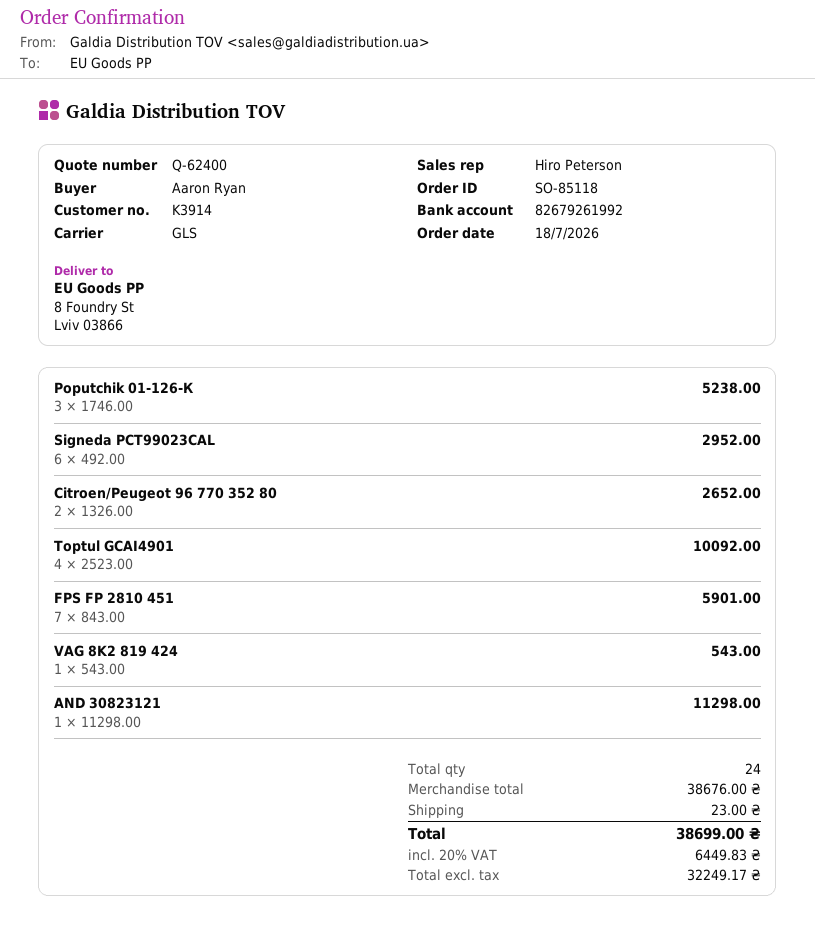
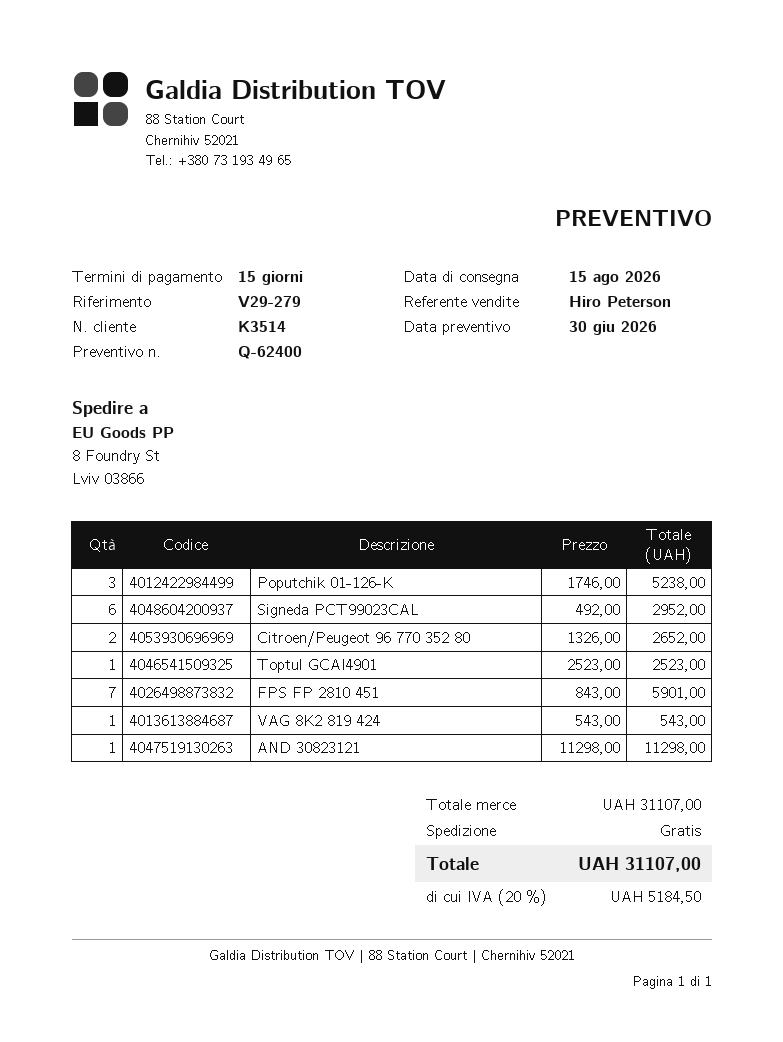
customer number: K3914 -> K3514
Toptul GCAI4901: 4 x 2523.00 = 10092.00 -> 1 x 2523.00 = 2523.00
subtotal: 38676.00 -> 31107.00
shipping: 23.00 -> 0.00
tax: 20% = 6449.83 -> 20% = 5184.50
total: 38699.00 -> 31107.00

